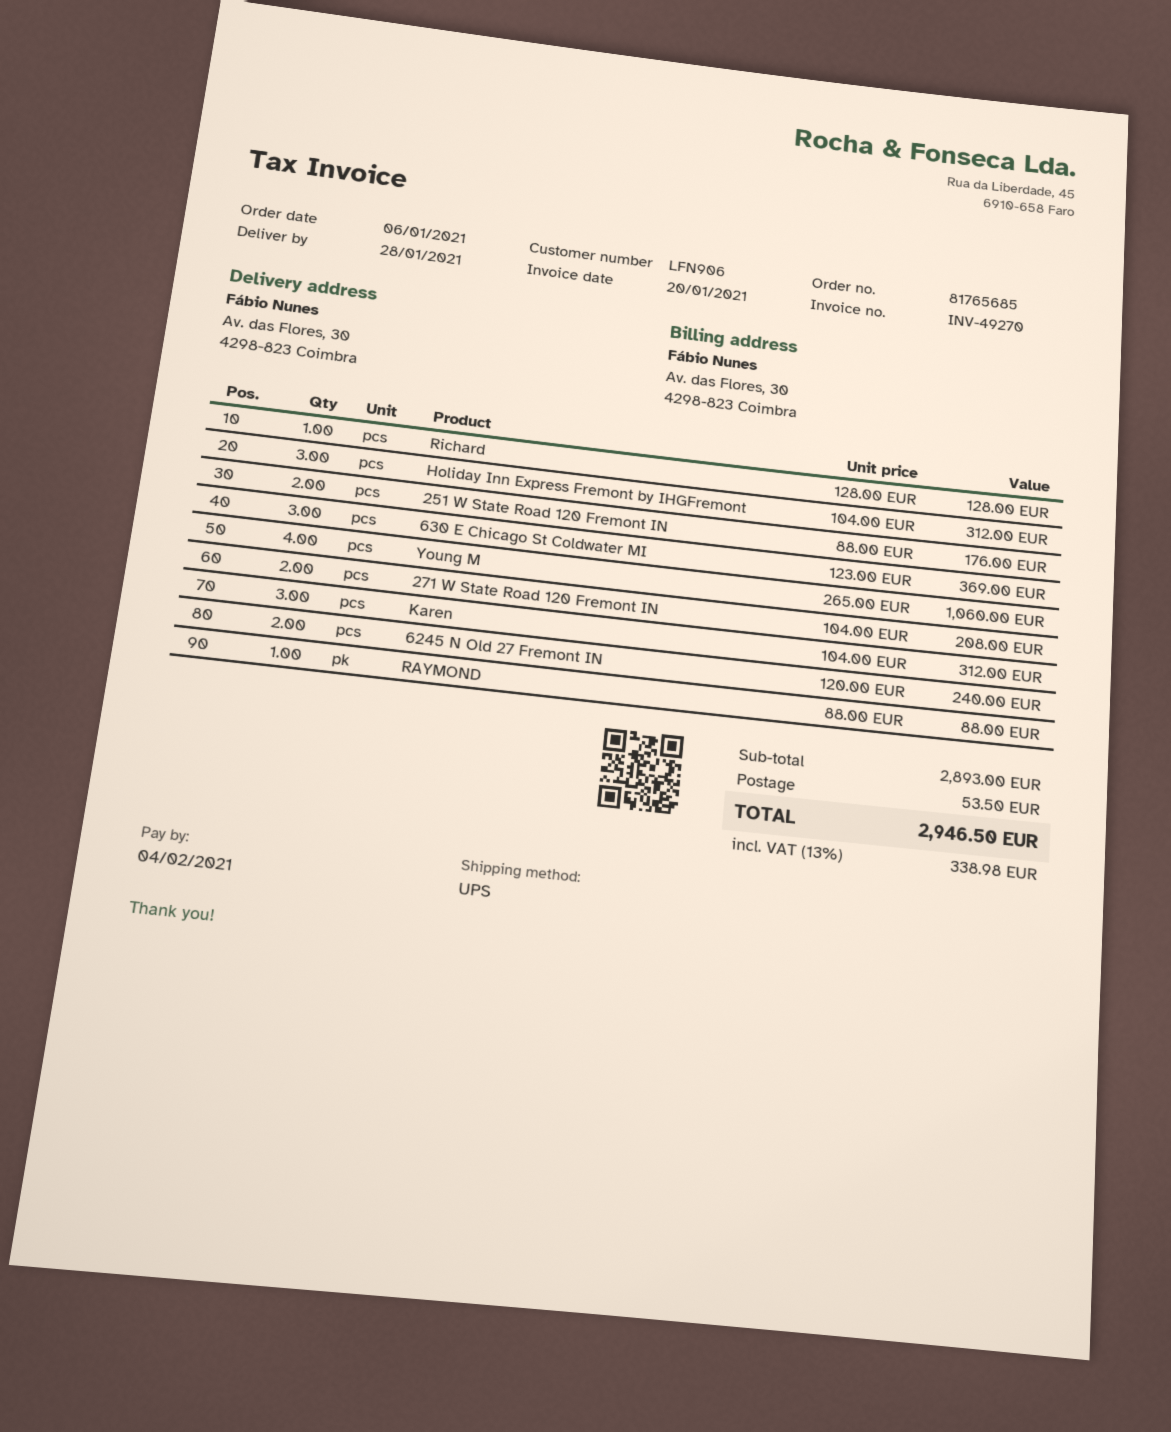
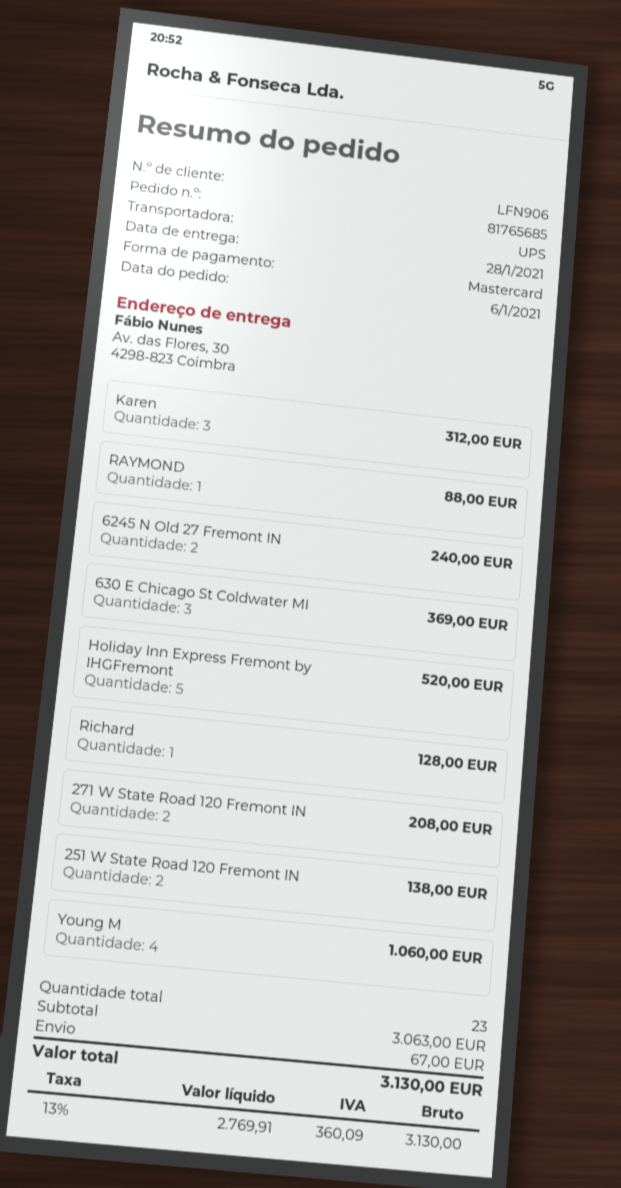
Holiday Inn Express Fremont by IHGFremont: 3 for 312.00 -> 5 for 520.00
251 W State Road 120 Fremont IN: 2 for 176.00 -> 2 for 138.00
subtotal: 2893.00 -> 3063.00
shipping: 53.50 -> 67.00
tax: 13% = 338.98 -> 13% = 360.09
total: 2946.50 -> 3130.00

